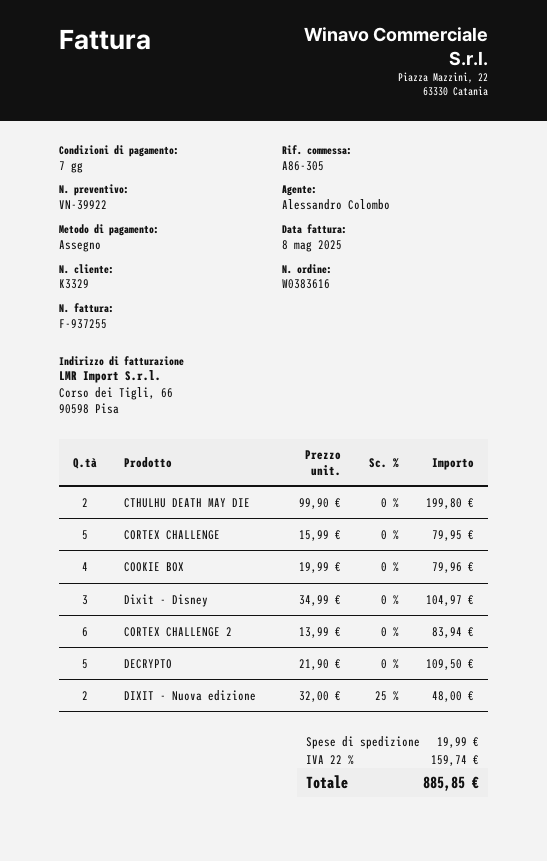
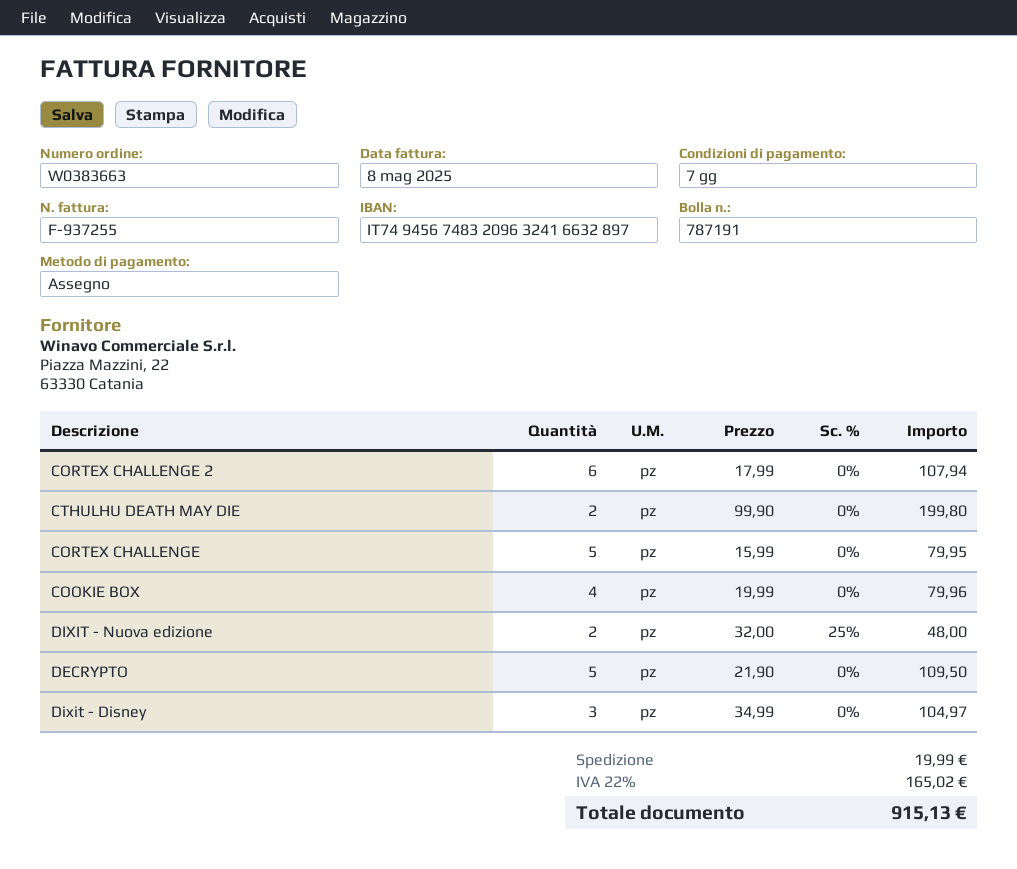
order number: W0383616 -> W0383663
CORTEX CHALLENGE 2: 6 x 13.99 = 83.94 -> 6 x 17.99 = 107.94
tax: 22% = 159.74 -> 22% = 165.02
total: 885.85 -> 915.13

